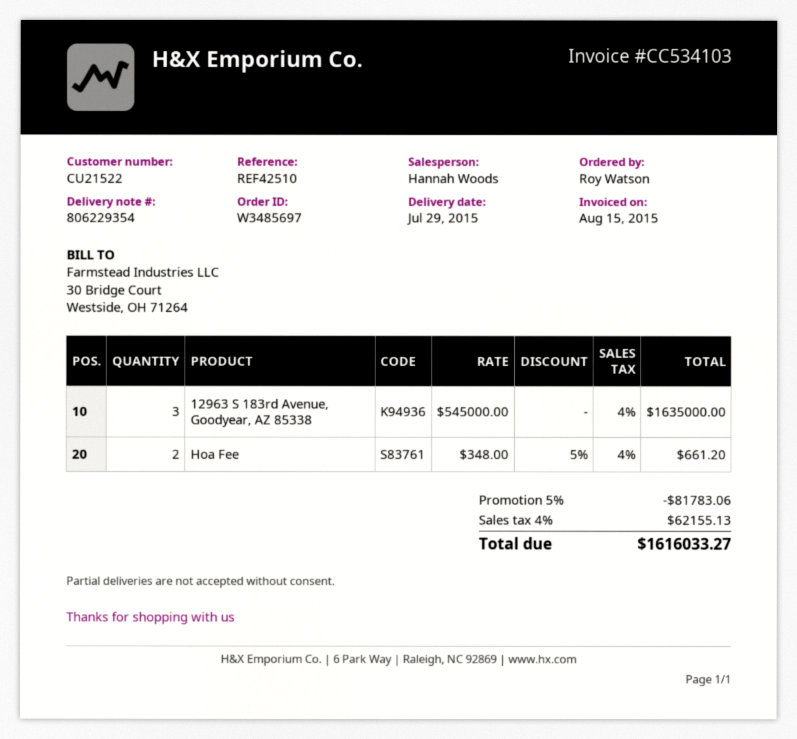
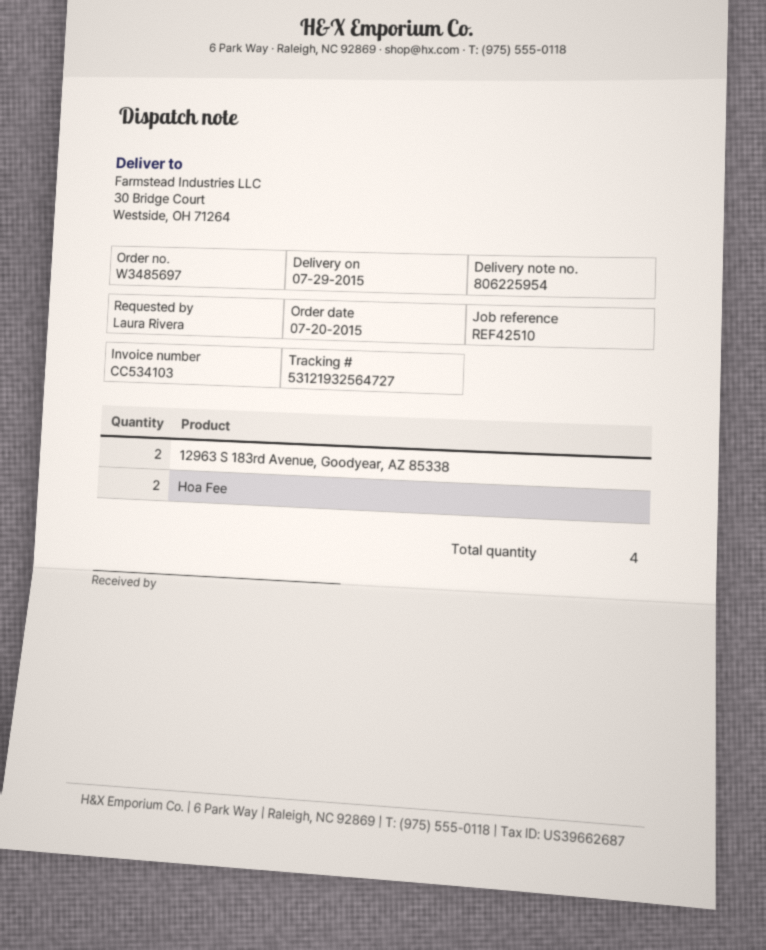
delivery note number: 806229354 -> 806225954
ordered by: Roy Watson -> Laura Rivera
12963 S 183rd Avenue, Goodyear, AZ 85338: 3 -> 2

